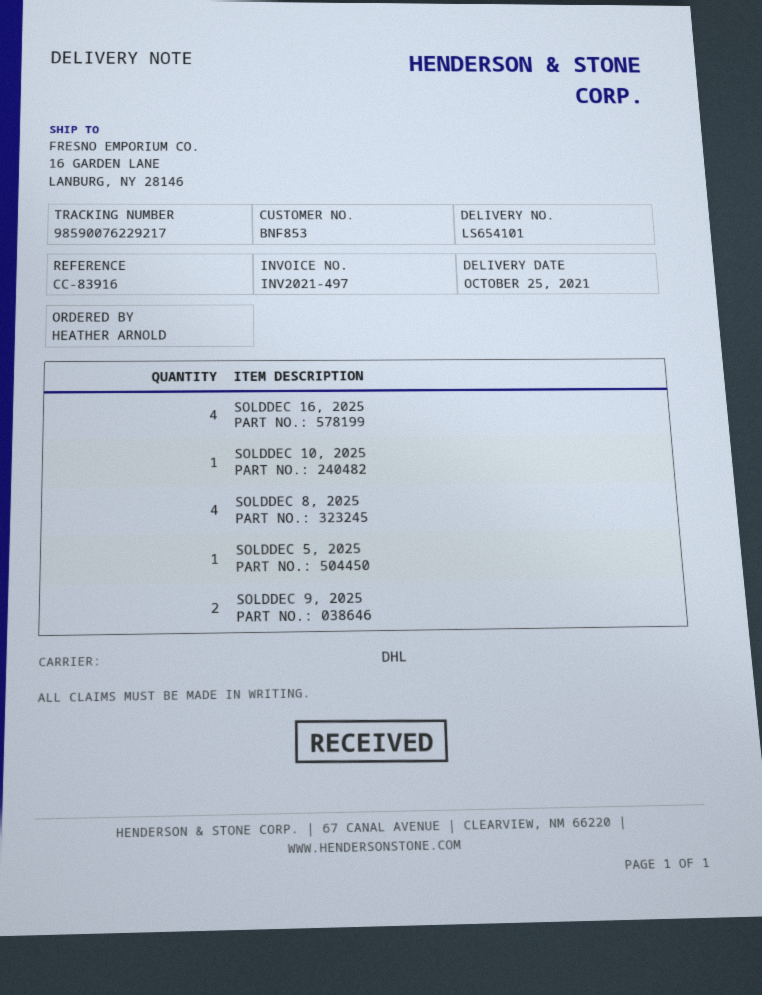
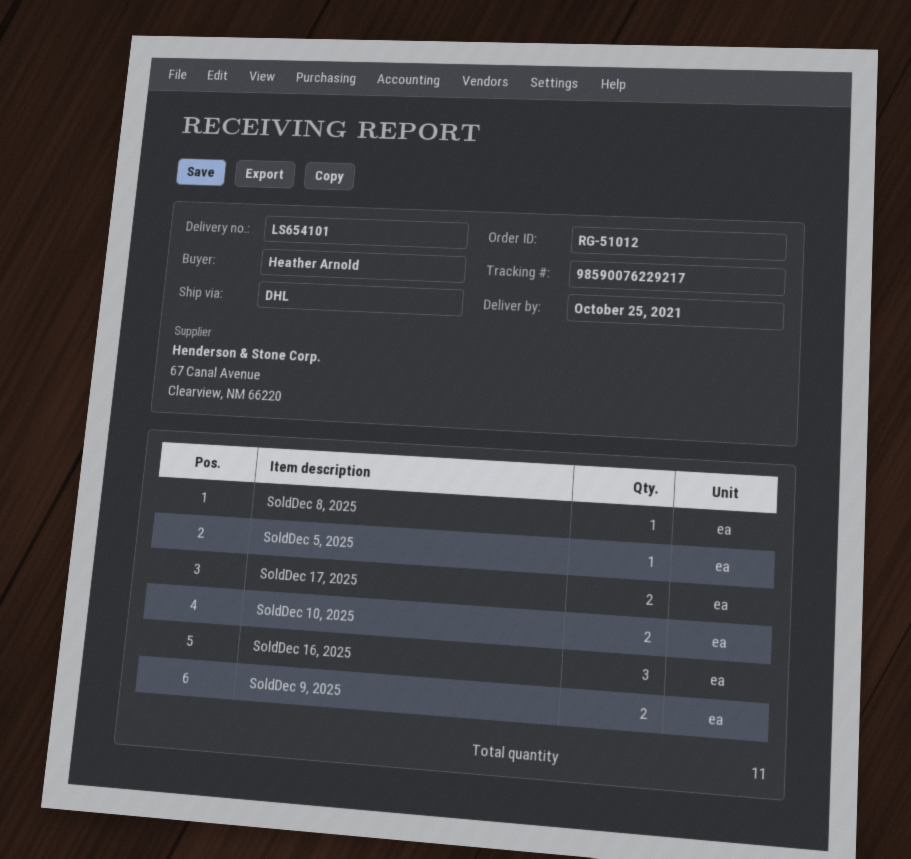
SOLDDEC 16, 2025: 4 -> 3
SOLDDEC 10, 2025: 1 -> 2
SOLDDEC 8, 2025: 4 -> 1
SoldDec 17, 2025: none -> 2

